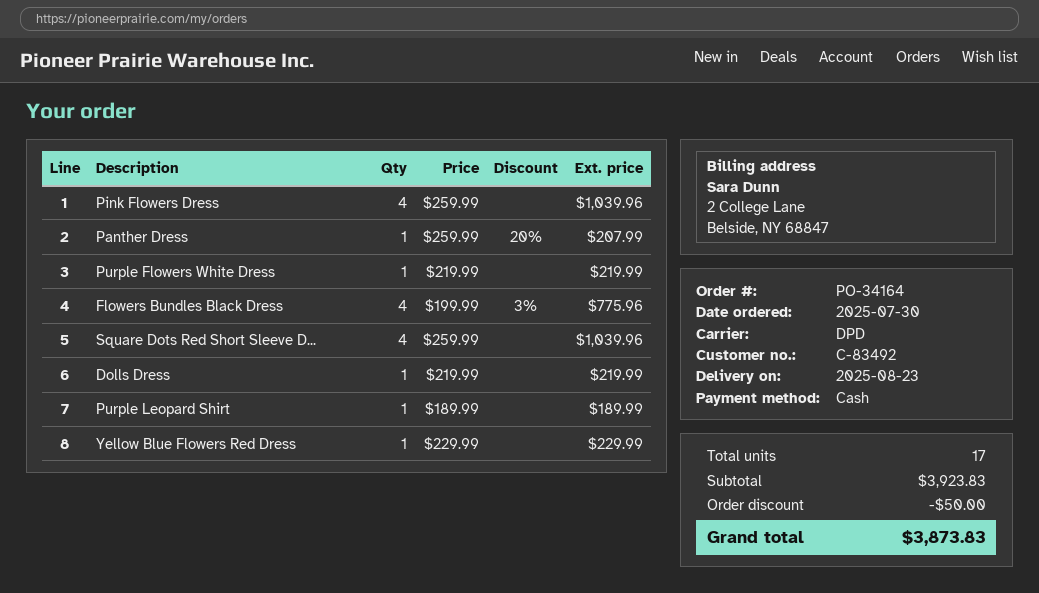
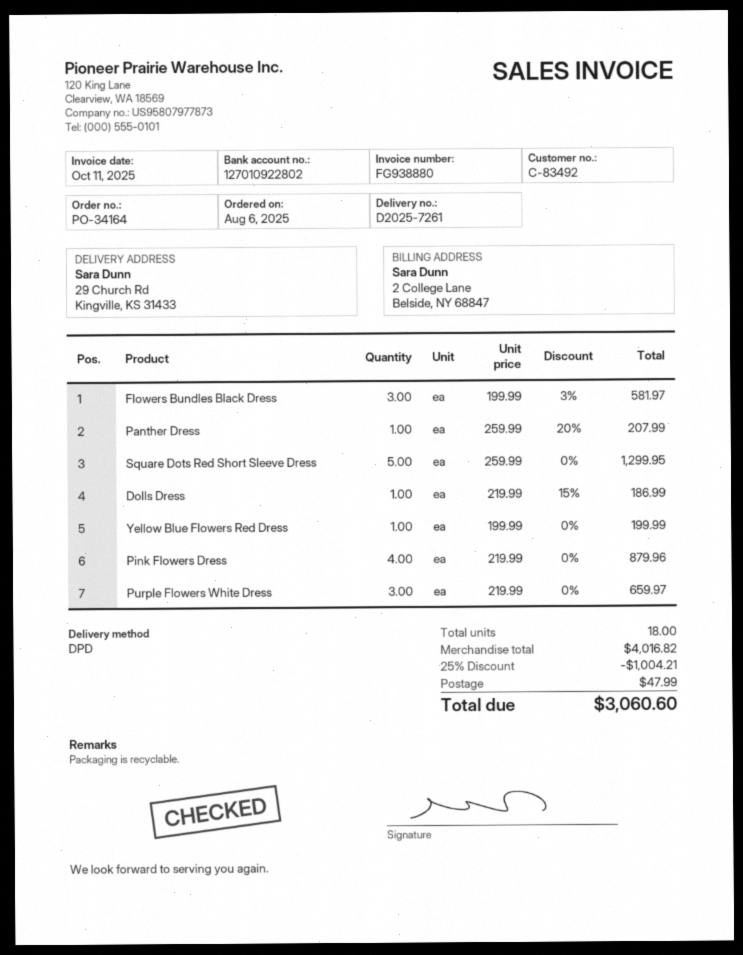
order date: 2025-07-30 -> 2025-08-06
Pink Flowers Dress: 4 x 259.99 = 1039.96 -> 4 x 219.99 = 879.96
Purple Flowers White Dress: 1 x 219.99 = 219.99 -> 3 x 219.99 = 659.97
Flowers Bundles Black Dress: 4 x 199.99 - 3% = 775.96 -> 3 x 199.99 - 3% = 581.97
Square Dots Red Short Sleeve D...: 4 x 259.99 = 1039.96 -> 5 x 259.99 = 1299.95
Dolls Dress: 1 x 219.99 = 219.99 -> 1 x 219.99 - 15% = 186.99
Purple Leopard Shirt: 1 x 189.99 = 189.99 -> none
Yellow Blue Flowers Red Dress: 1 x 229.99 = 229.99 -> 1 x 199.99 = 199.99
total quantity: 17 -> 18
subtotal: 3923.83 -> 4016.82
discount: 50.00 -> 1004.21
shipping: none -> 47.99
total: 3873.83 -> 3060.60

